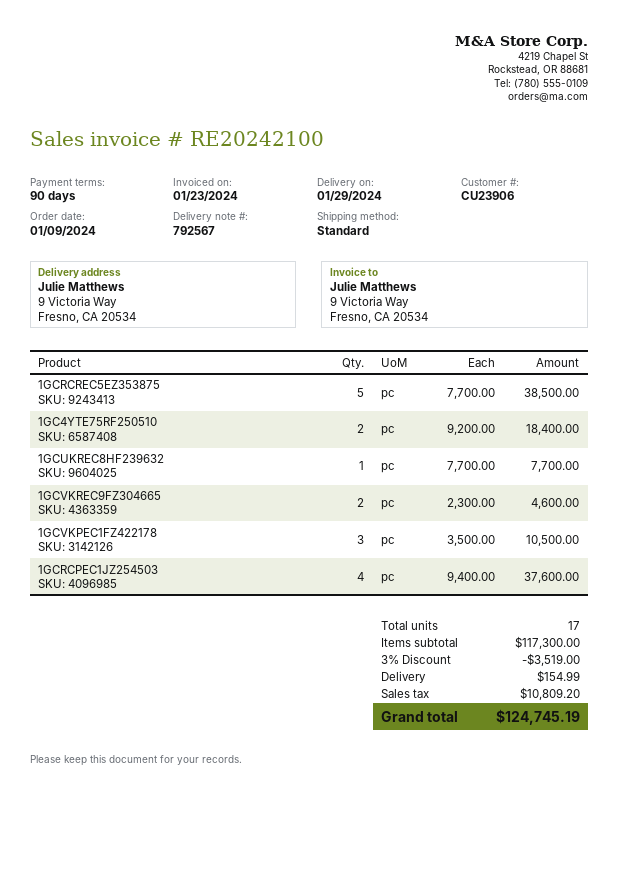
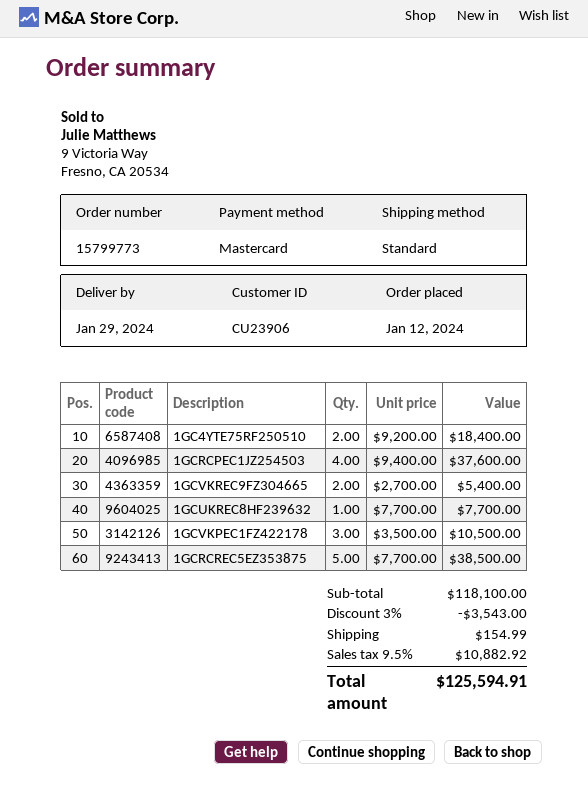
order date: 2024-01-09 -> 2024-01-12
1GCVKREC9FZ304665: 2 x 2300.00 = 4600.00 -> 2 x 2700.00 = 5400.00
subtotal: 117300.00 -> 118100.00
discount: 3% = 3519.00 -> 3% = 3543.00
tax: 10809.20 -> 10882.92
total: 124745.19 -> 125594.91

